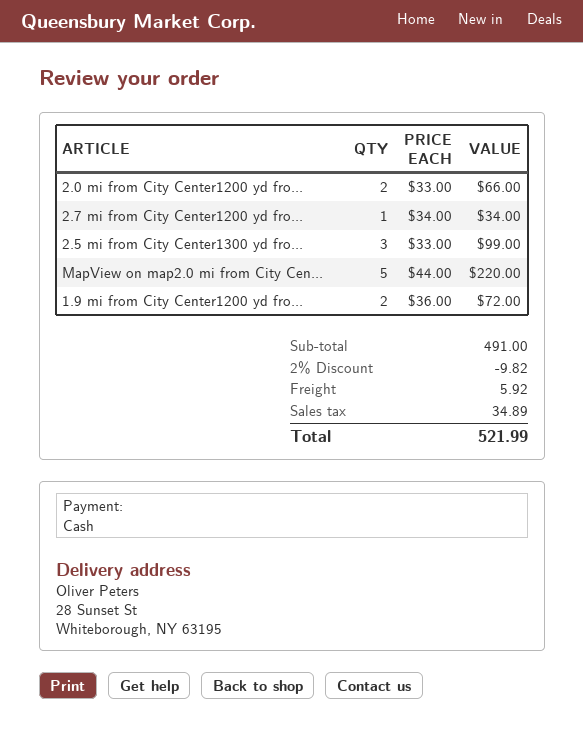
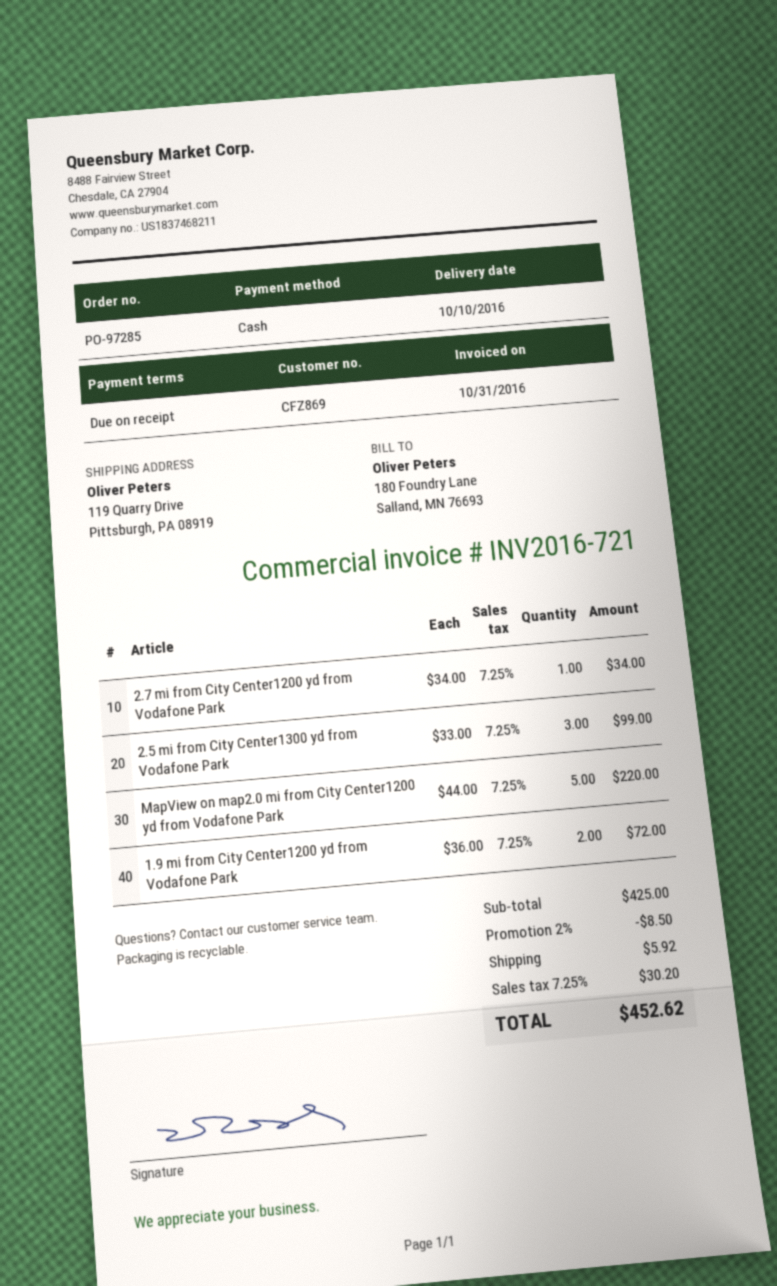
ship to: 28 Sunset St, Whiteborough, NY 63195 -> 119 Quarry Drive, Pittsburgh, PA 08919
2.0 mi from City Center1200 yd fro...: 2 x 33.00 = 66.00 -> none
subtotal: 491.00 -> 425.00
discount: 2% = 9.82 -> 2% = 8.50
tax: 34.89 -> 30.20
total: 521.99 -> 452.62

